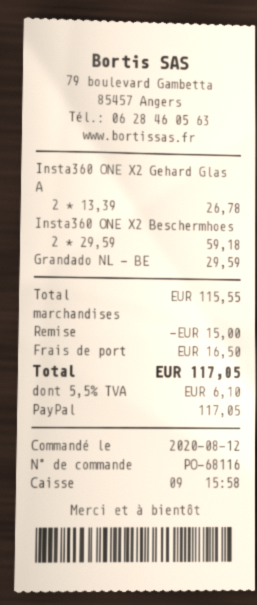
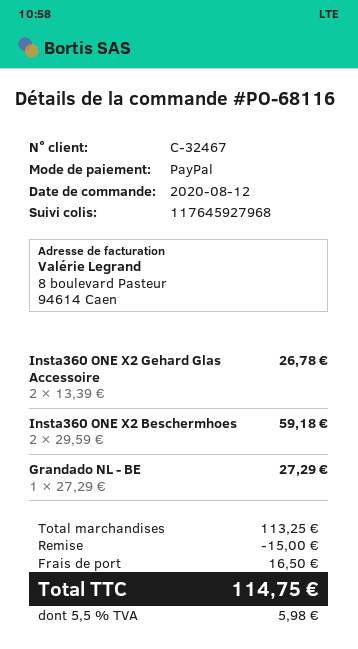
Grandado NL - BE: 1 x 29.59 = 29.59 -> 1 x 27.29 = 27.29
subtotal: 115.55 -> 113.25
tax: 5.5% = 6.10 -> 5.5% = 5.98
total: 117.05 -> 114.75

